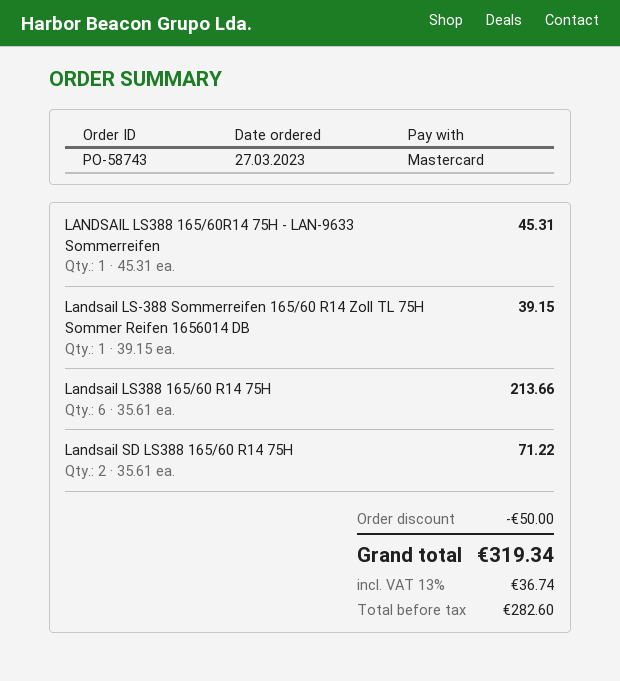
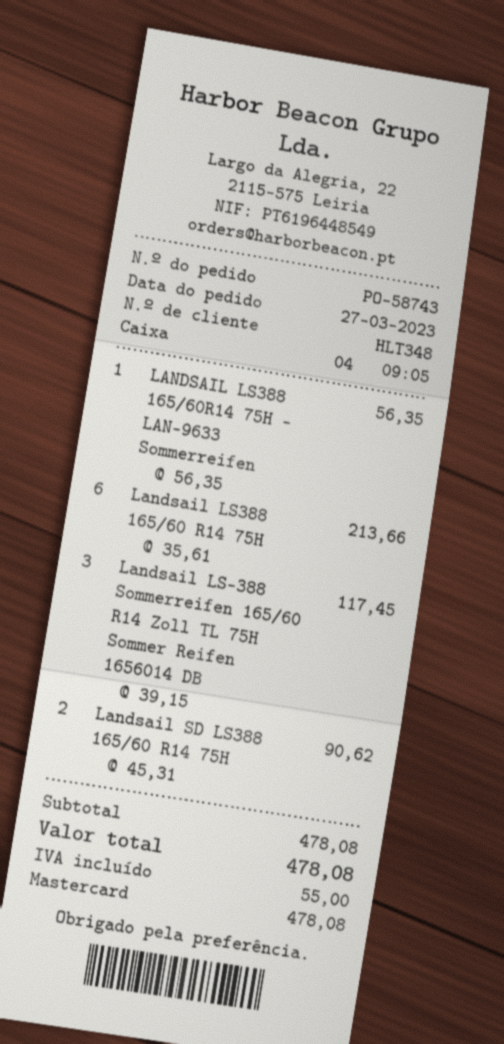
LANDSAIL LS388 165/60R14 75H - LAN-9633 Sommerreifen: 1 x 45.31 = 45.31 -> 1 x 56.35 = 56.35
Landsail LS-388 Sommerreifen 165/60 R14 Zoll TL 75H Sommer Reifen 1656014 DB: 1 x 39.15 = 39.15 -> 3 x 39.15 = 117.45
Landsail SD LS388 165/60 R14 75H: 2 x 35.61 = 71.22 -> 2 x 45.31 = 90.62
discount: 50.00 -> none
tax: 36.74 -> 55.00
total: 319.34 -> 478.08

